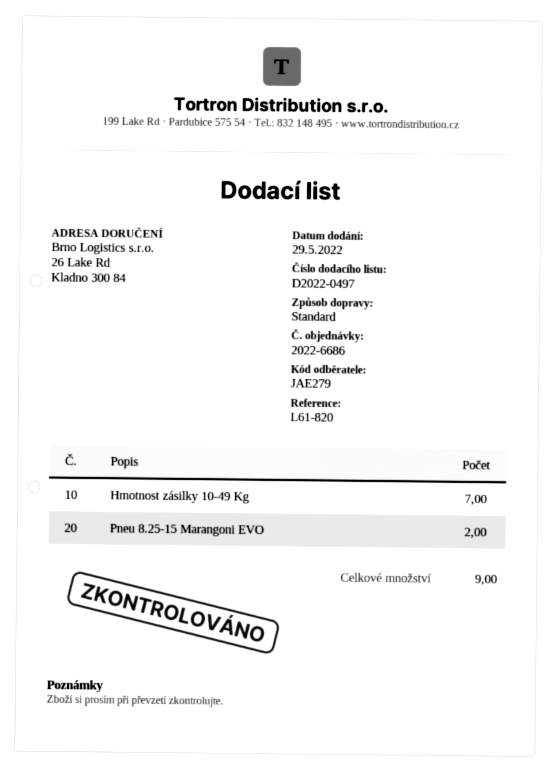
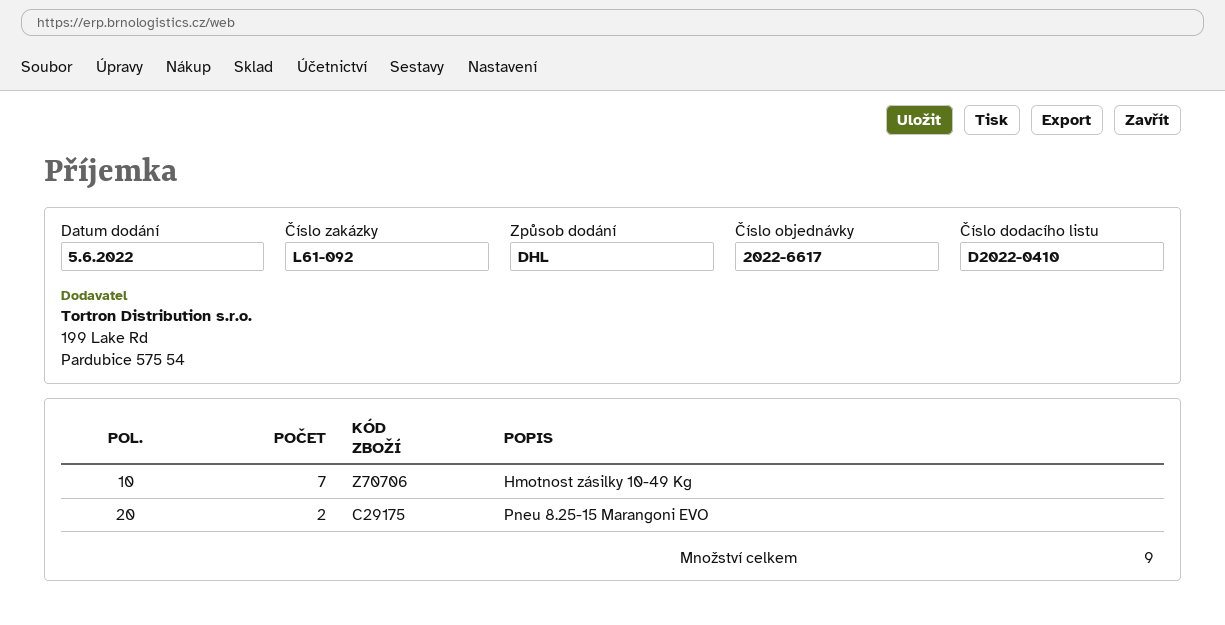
order number: 2022-6686 -> 2022-6617
delivery note number: D2022-0497 -> D2022-0410
delivery date: 2022-05-29 -> 2022-06-05
reference: L61-820 -> L61-092
shipping method: standard -> DHL

